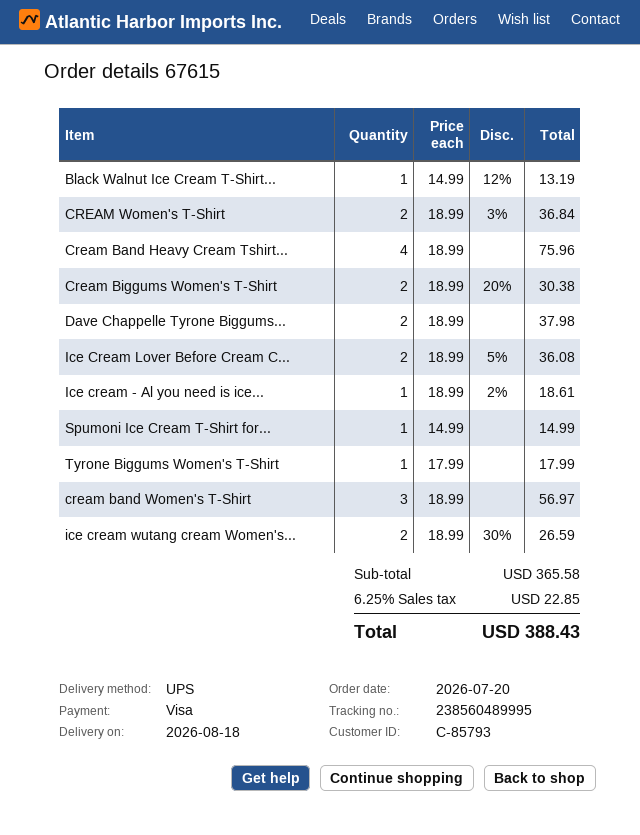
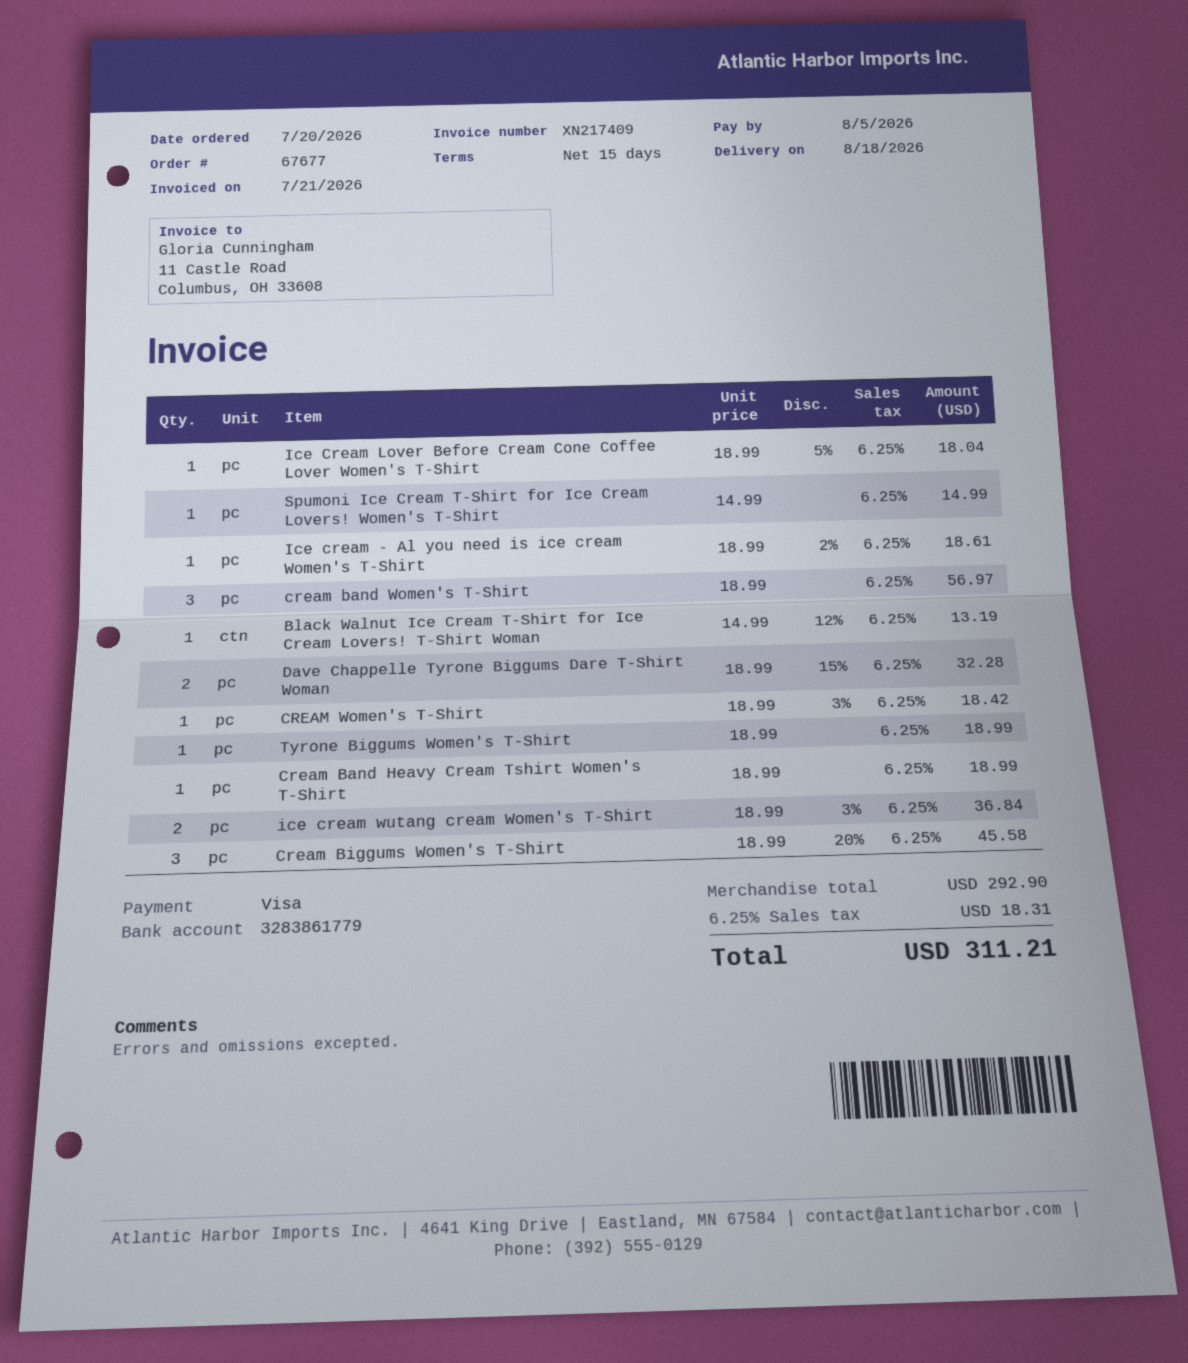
order number: 67615 -> 67677
CREAM Women's T-Shirt: 2 x 18.99 - 3% = 36.84 -> 1 x 18.99 - 3% = 18.42
Cream Band Heavy Cream Tshirt...: 4 x 18.99 = 75.96 -> 1 x 18.99 = 18.99
Cream Biggums Women's T-Shirt: 2 x 18.99 - 20% = 30.38 -> 3 x 18.99 - 20% = 45.58
Dave Chappelle Tyrone Biggums...: 2 x 18.99 = 37.98 -> 2 x 18.99 - 15% = 32.28
Ice Cream Lover Before Cream C...: 2 x 18.99 - 5% = 36.08 -> 1 x 18.99 - 5% = 18.04
Tyrone Biggums Women's T-Shirt: 1 x 17.99 = 17.99 -> 1 x 18.99 = 18.99
ice cream wutang cream Women's...: 2 x 18.99 - 30% = 26.59 -> 2 x 18.99 - 3% = 36.84
subtotal: 365.58 -> 292.90
tax: 6.25% = 22.85 -> 6.25% = 18.31
total: 388.43 -> 311.21

